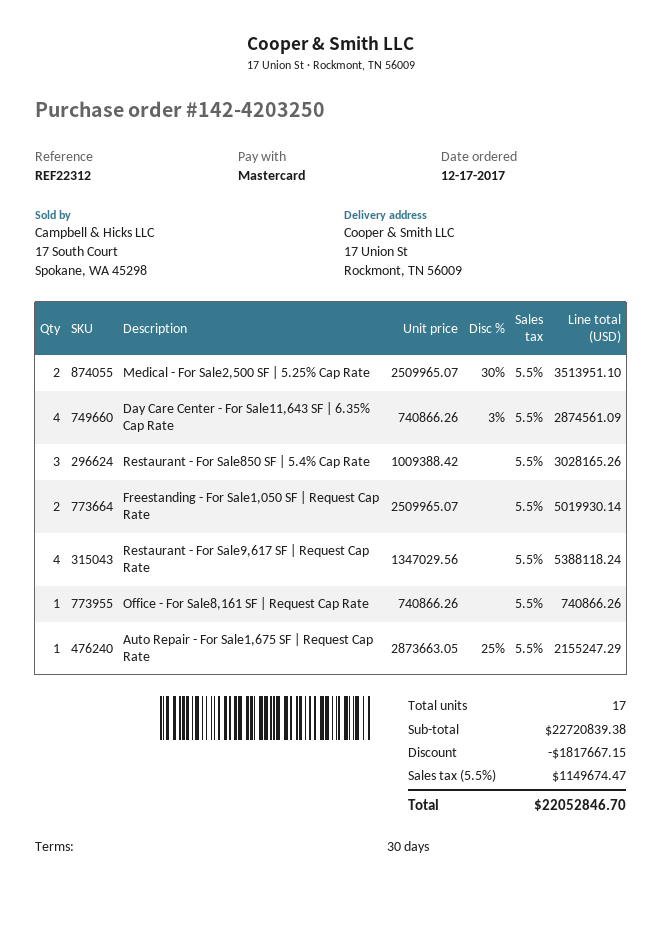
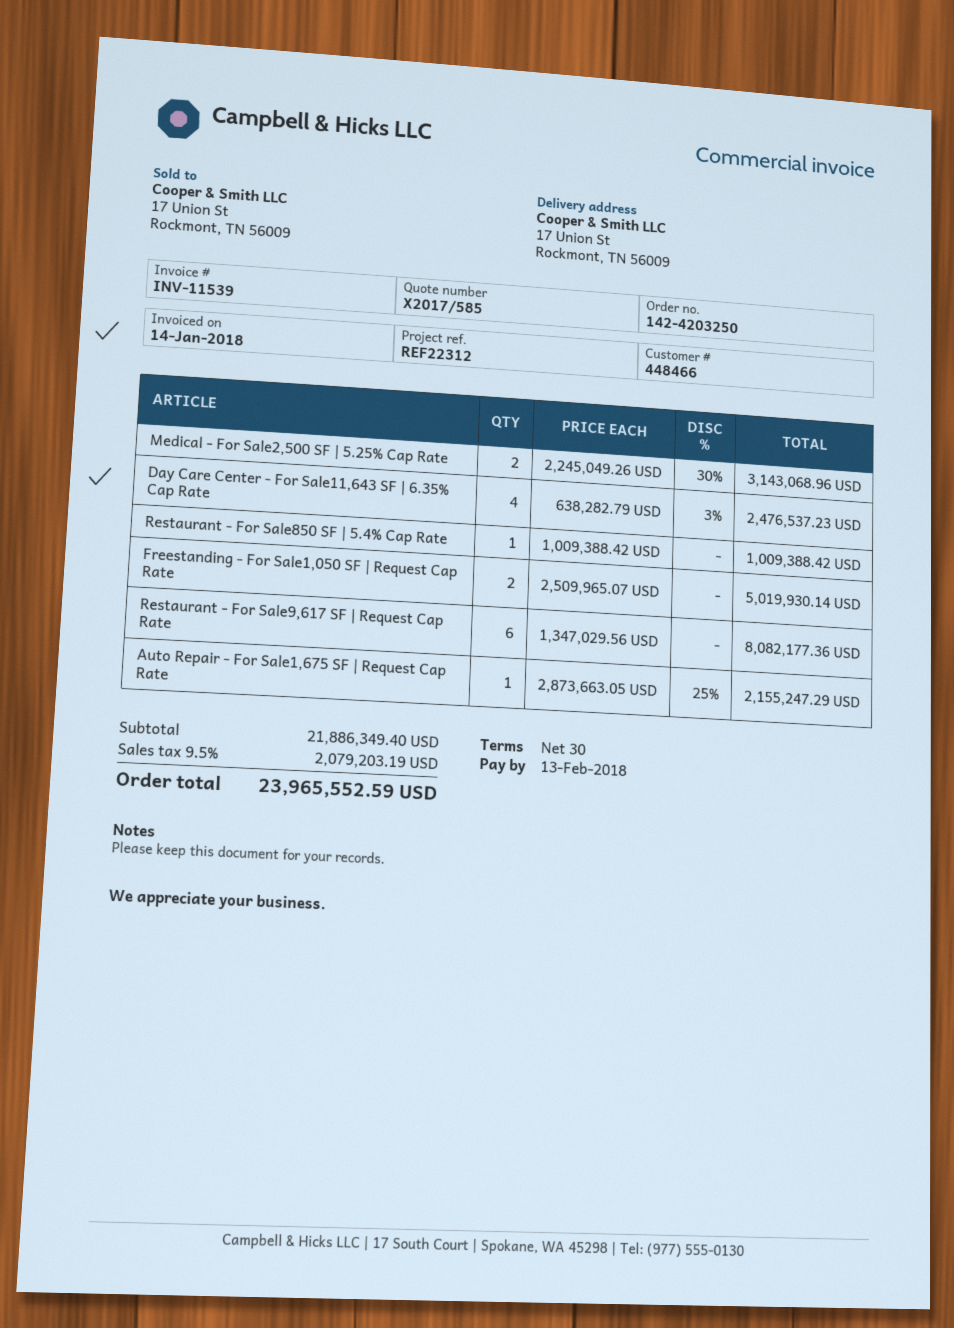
Medical - For Sale2,500 SF | 5.25% Cap Rate: 2 x 2509965.07 - 30% = 3513951.10 -> 2 x 2245049.26 - 30% = 3143068.96
Day Care Center - For Sale11,643 SF | 6.35% Cap Rate: 4 x 740866.26 - 3% = 2874561.09 -> 4 x 638282.79 - 3% = 2476537.23
Restaurant - For Sale850 SF | 5.4% Cap Rate: 3 x 1009388.42 = 3028165.26 -> 1 x 1009388.42 = 1009388.42
Restaurant - For Sale9,617 SF | Request Cap Rate: 4 x 1347029.56 = 5388118.24 -> 6 x 1347029.56 = 8082177.36
Office - For Sale8,161 SF | Request Cap Rate: 1 x 740866.26 = 740866.26 -> none
subtotal: 22720839.38 -> 21886349.40
discount: 1817667.15 -> none
tax: 5.5% = 1149674.47 -> 9.5% = 2079203.19
total: 22052846.70 -> 23965552.59

